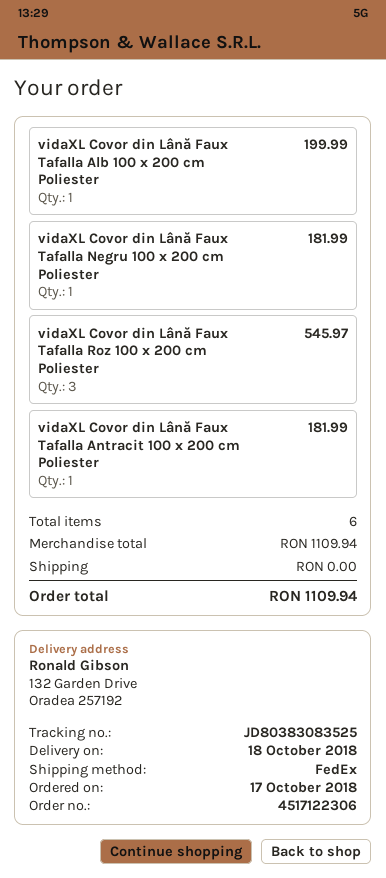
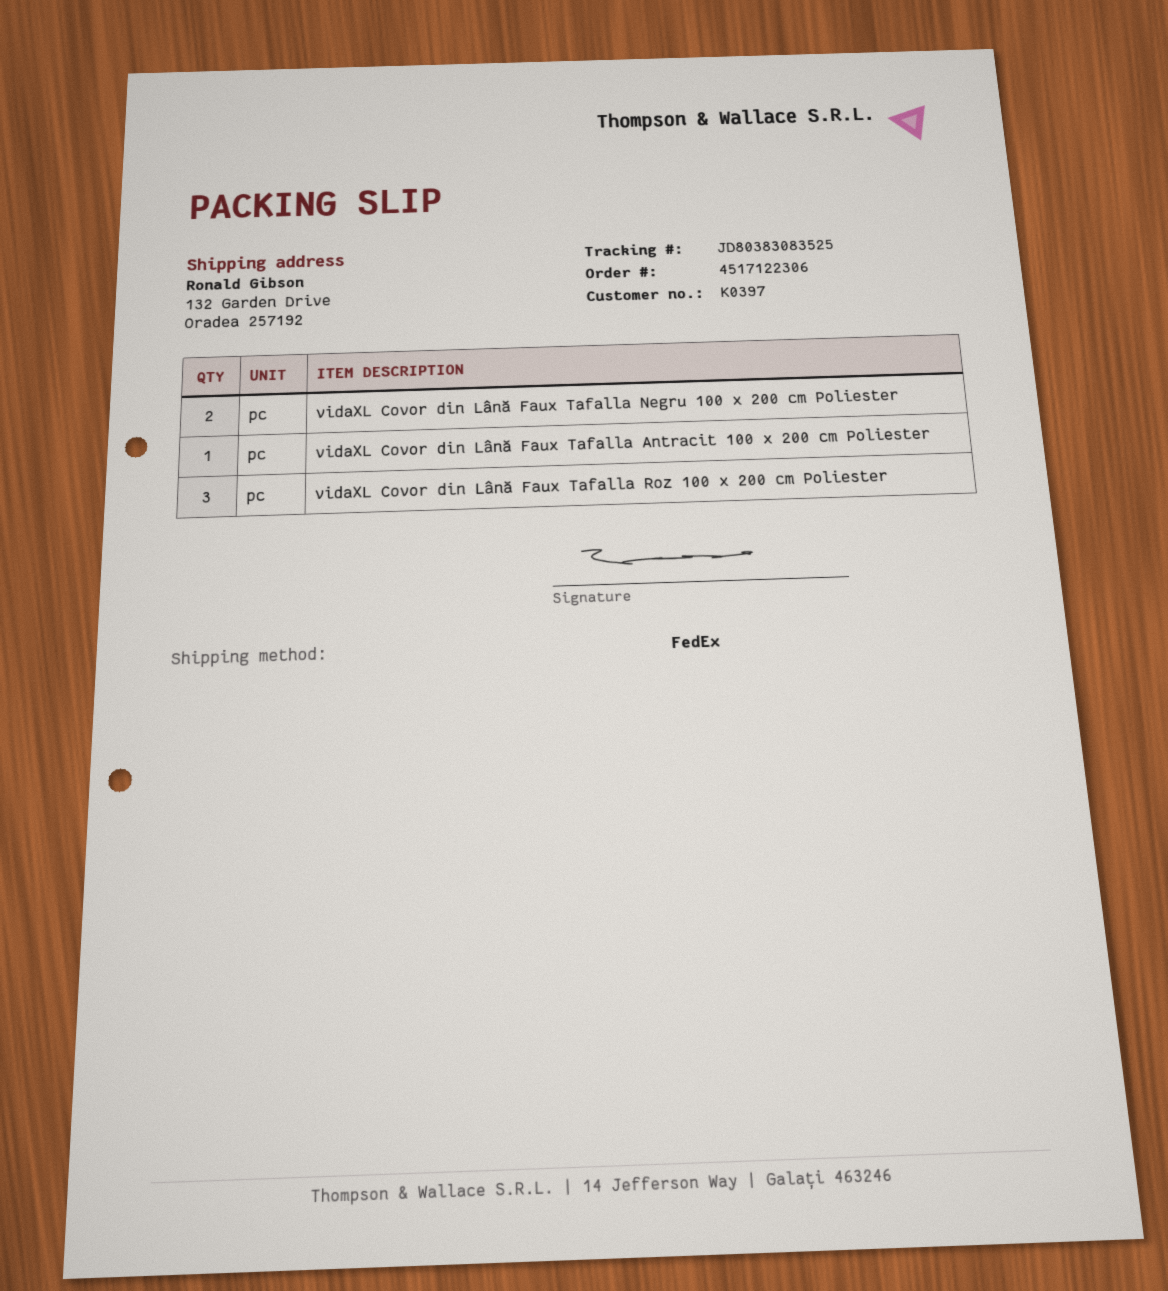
vidaXL Covor din Lână Faux Tafalla Alb 100 x 200 cm Poliester: 1 -> none
vidaXL Covor din Lână Faux Tafalla Negru 100 x 200 cm Poliester: 1 -> 2

